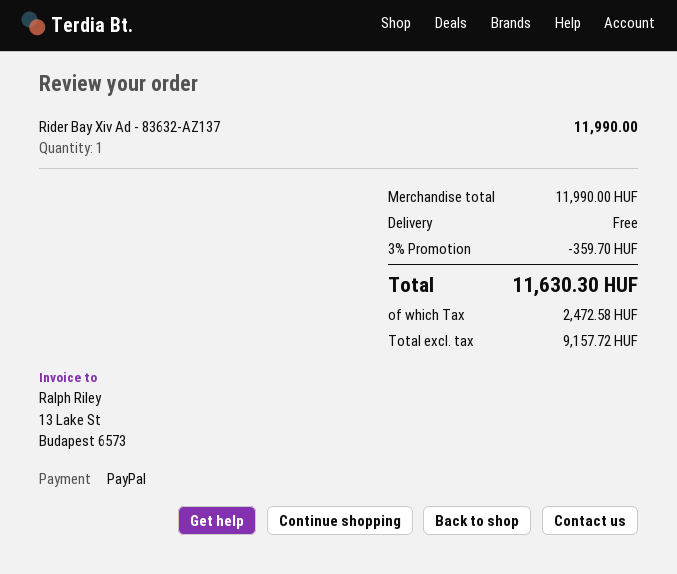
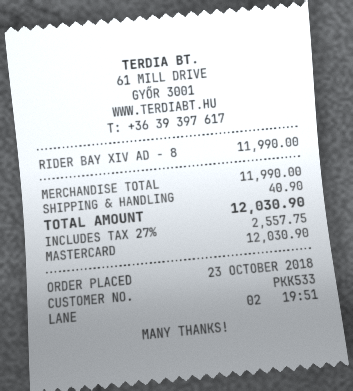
payment method: PayPal -> Mastercard
discount: 3% = 359.70 -> none
shipping: 0.00 -> 40.90
tax: 2472.58 -> 2557.75
total: 11630.30 -> 12030.90

